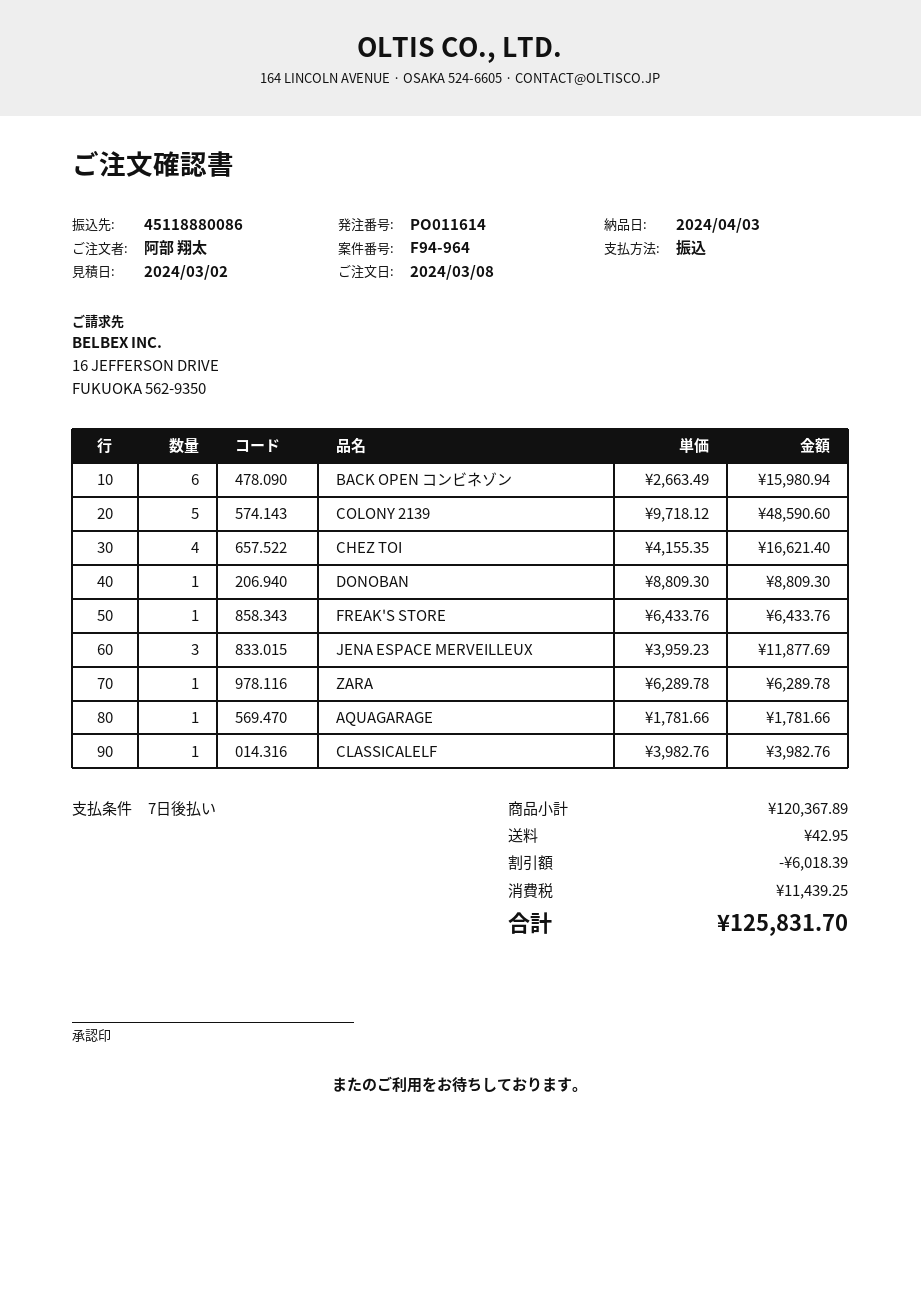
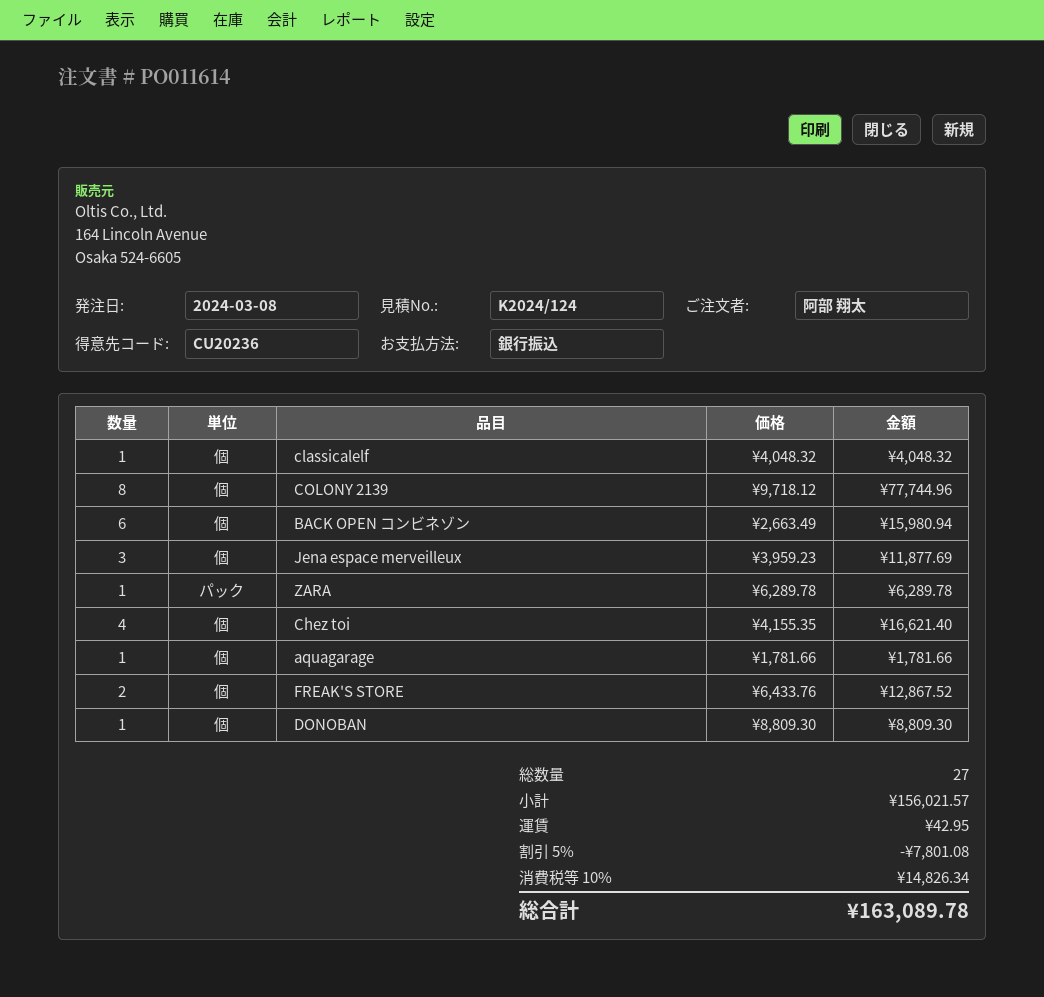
COLONY 2139: 5 x 9718.12 = 48590.60 -> 8 x 9718.12 = 77744.96
FREAK'S STORE: 1 x 6433.76 = 6433.76 -> 2 x 6433.76 = 12867.52
CLASSICALELF: 1 x 3982.76 = 3982.76 -> 1 x 4048.32 = 4048.32
subtotal: 120367.89 -> 156021.57
discount: 6018.39 -> 7801.08
tax: 11439.25 -> 14826.34
total: 125831.70 -> 163089.78

